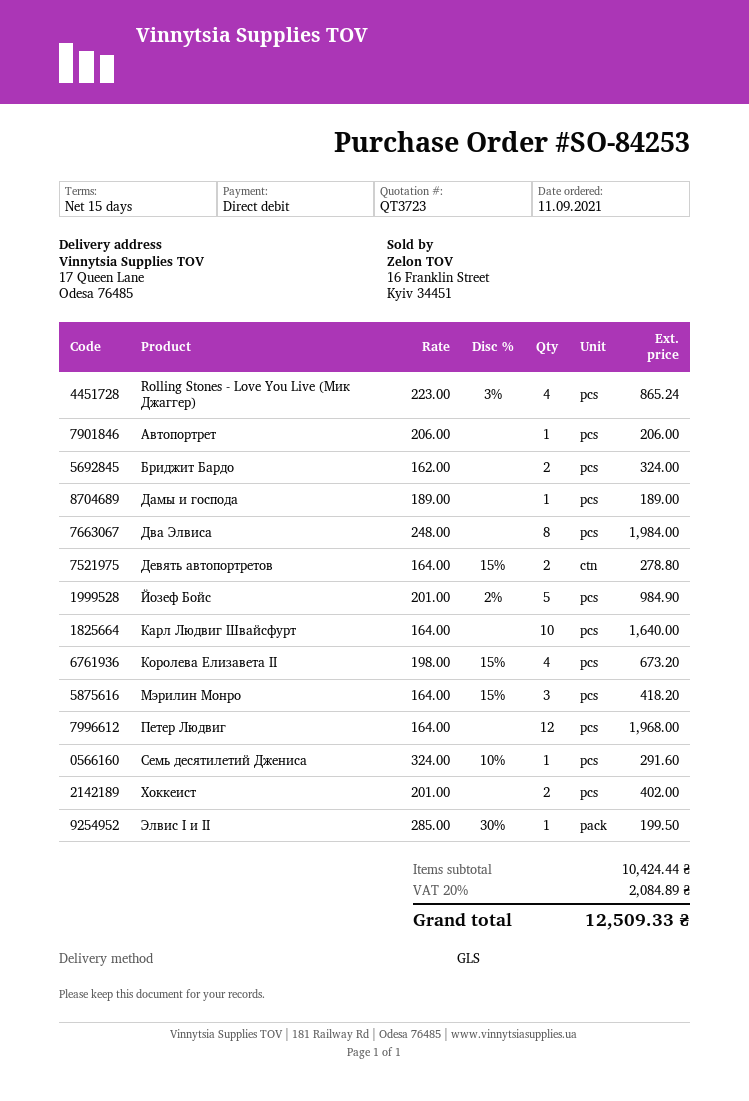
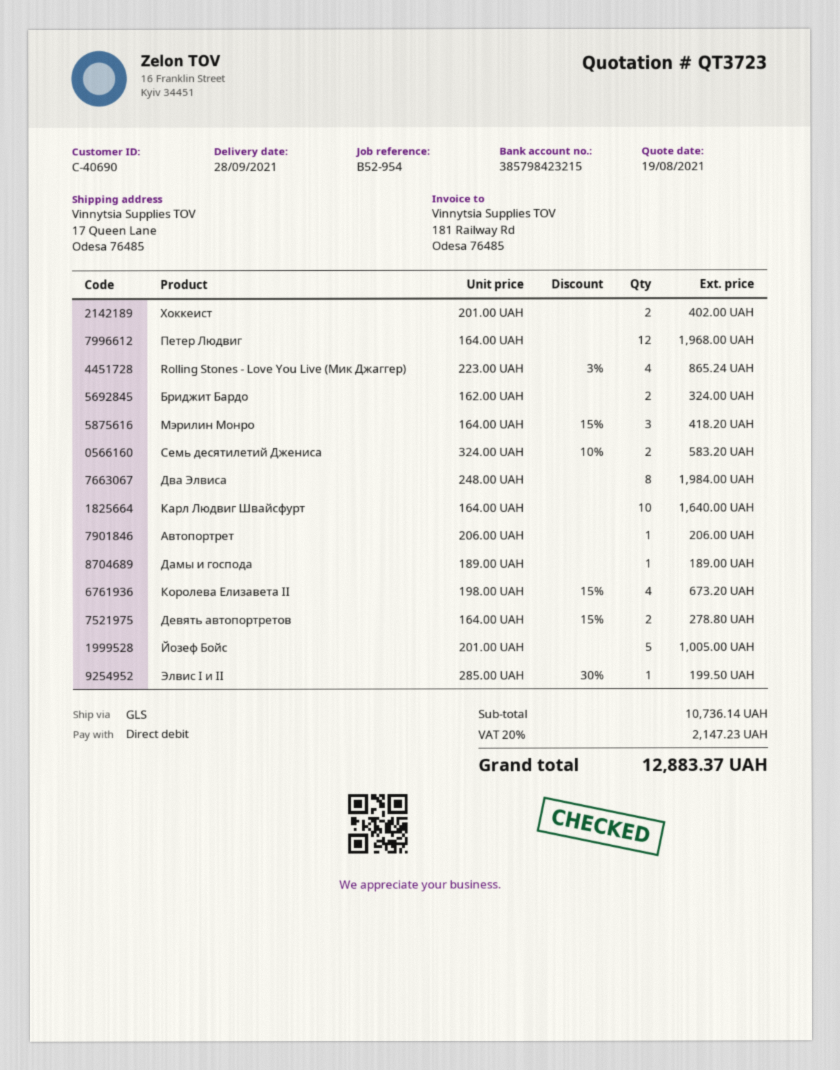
Йозеф Бойс: 5 x 201.00 - 2% = 984.90 -> 5 x 201.00 = 1005.00
Семь десятилетий Джениса: 1 x 324.00 - 10% = 291.60 -> 2 x 324.00 - 10% = 583.20
subtotal: 10424.44 -> 10736.14
tax: 20% = 2084.89 -> 20% = 2147.23
total: 12509.33 -> 12883.37

